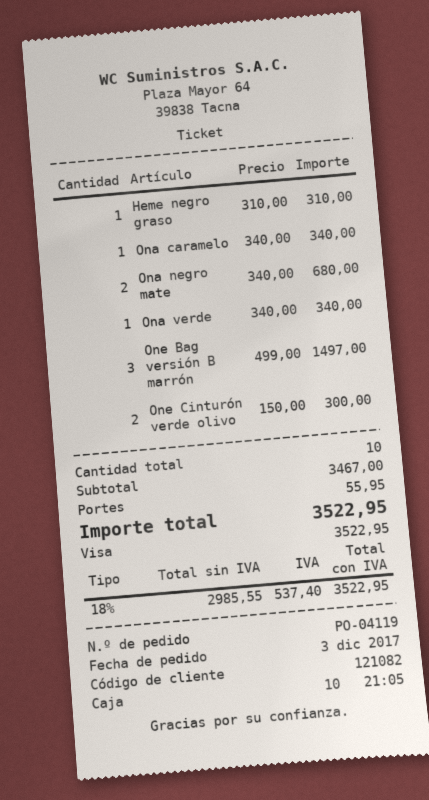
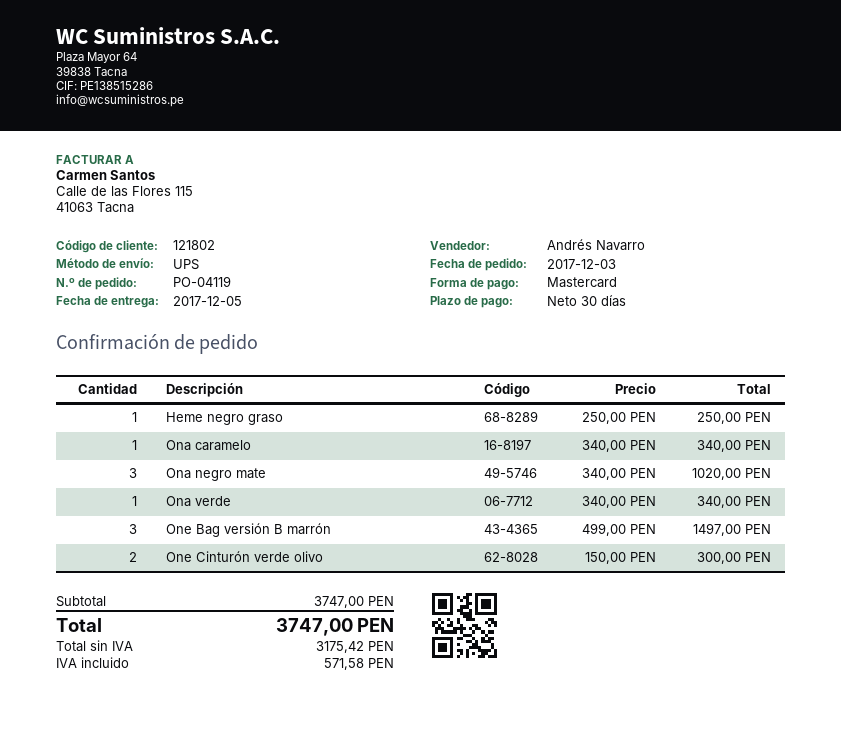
customer number: 121082 -> 121802
payment method: Visa -> Mastercard
Heme negro graso: 1 x 310.00 = 310.00 -> 1 x 250.00 = 250.00
Ona negro mate: 2 x 340.00 = 680.00 -> 3 x 340.00 = 1020.00
subtotal: 3467.00 -> 3747.00
shipping: 55.95 -> none
net: 2985.55 -> 3175.42
tax: 537.40 -> 571.58
total: 3522.95 -> 3747.00

